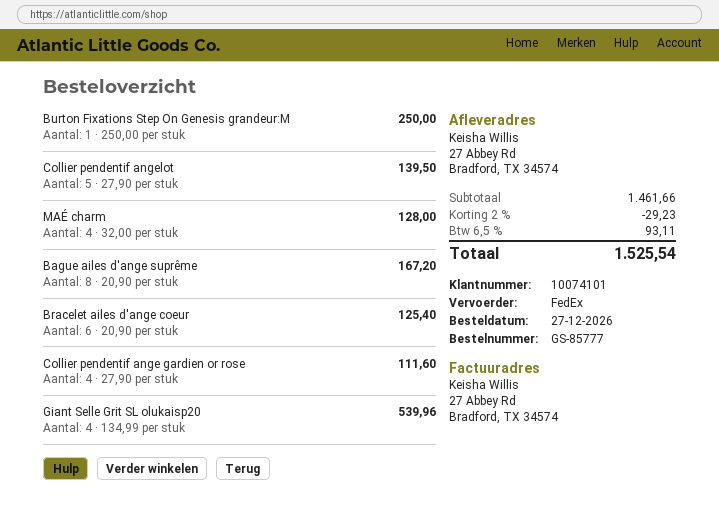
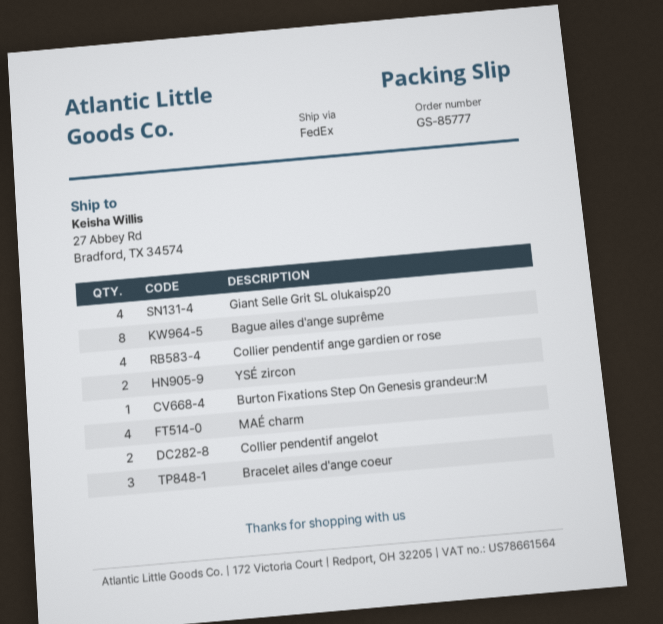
Collier pendentif angelot: 5 -> 2
Bracelet ailes d'ange coeur: 6 -> 3
YSÉ zircon: none -> 2

